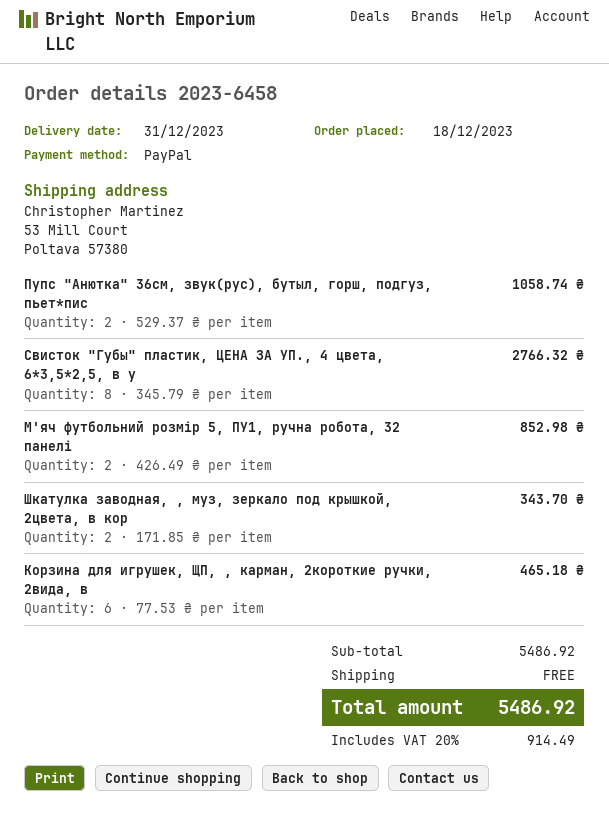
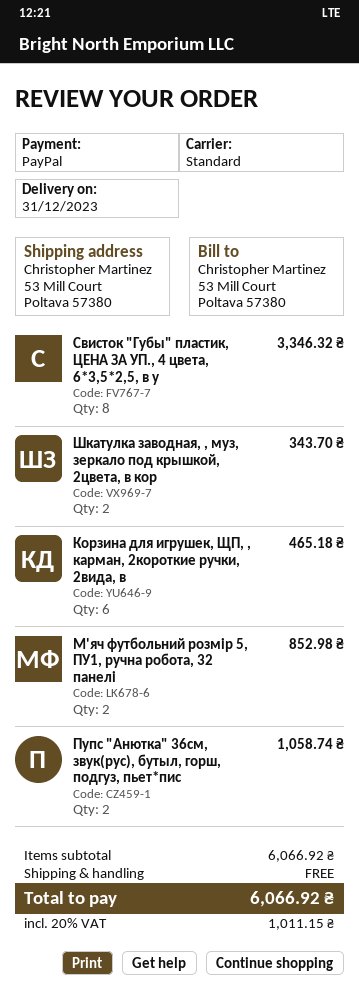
Свисток "Губы" пластик, ЦЕНА ЗА УП., 4 цвета, 6*3,5*2,5, в у: 8 for 2766.32 -> 8 for 3346.32
subtotal: 5486.92 -> 6066.92
tax: 20% = 914.49 -> 20% = 1011.15
total: 5486.92 -> 6066.92

